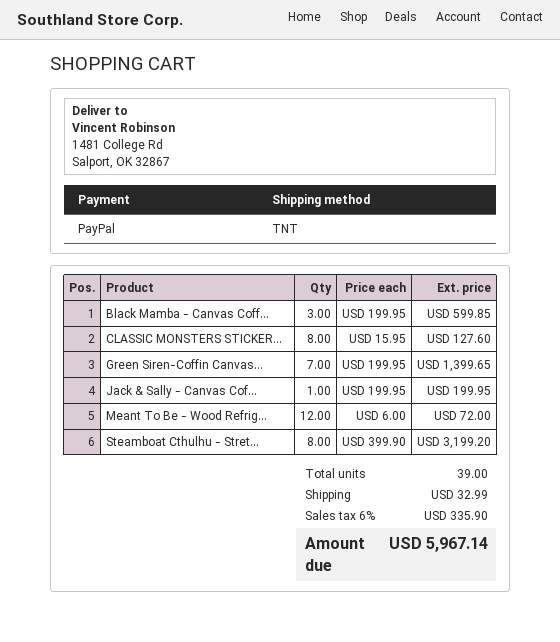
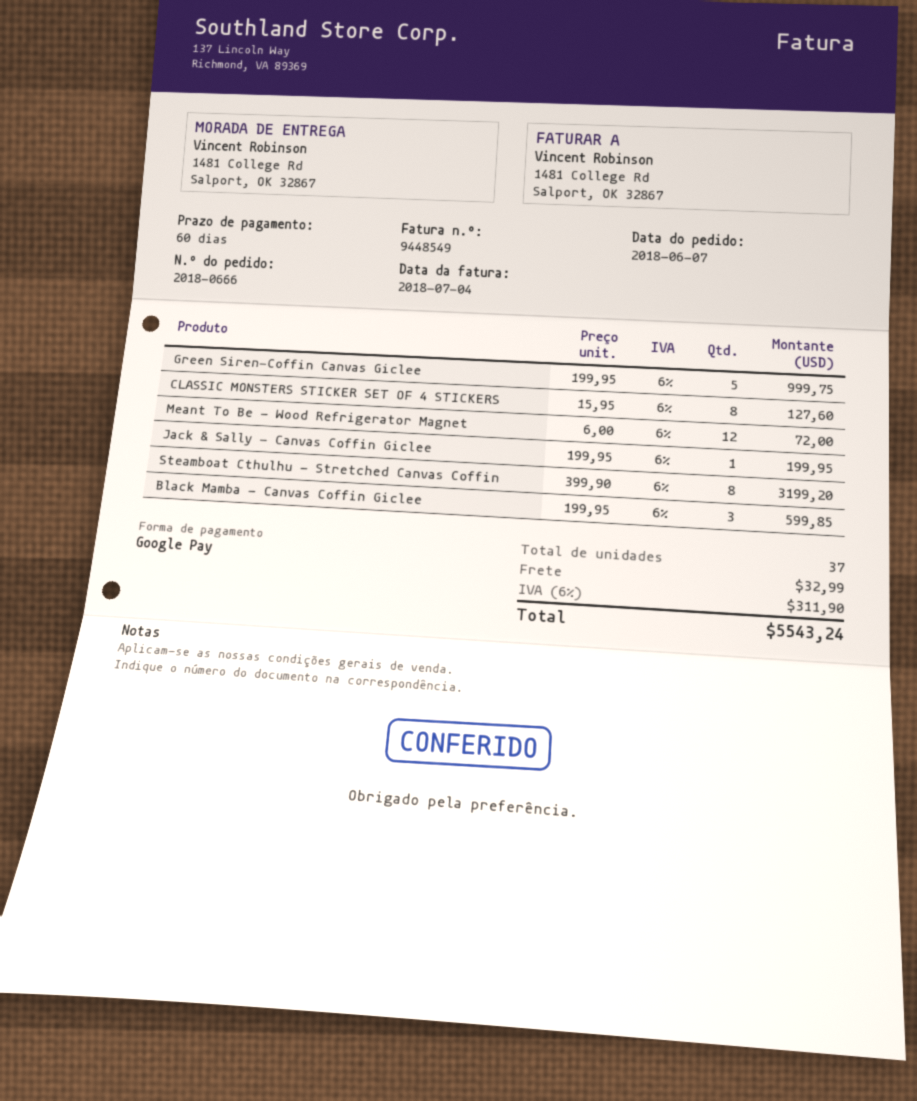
payment method: PayPal -> Google Pay
Green Siren-Coffin Canvas...: 7 x 199.95 = 1399.65 -> 5 x 199.95 = 999.75
total quantity: 39 -> 37
tax: 6% = 335.90 -> 6% = 311.90
total: 5967.14 -> 5543.24

